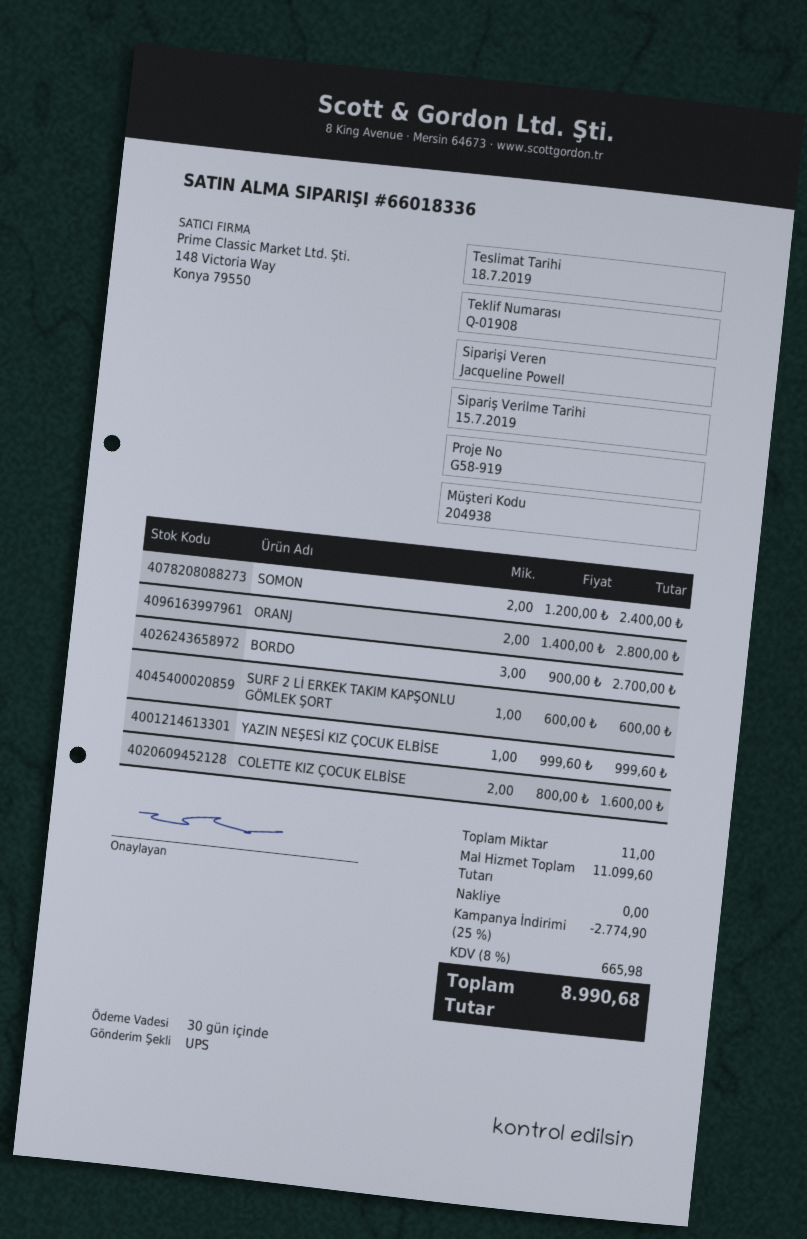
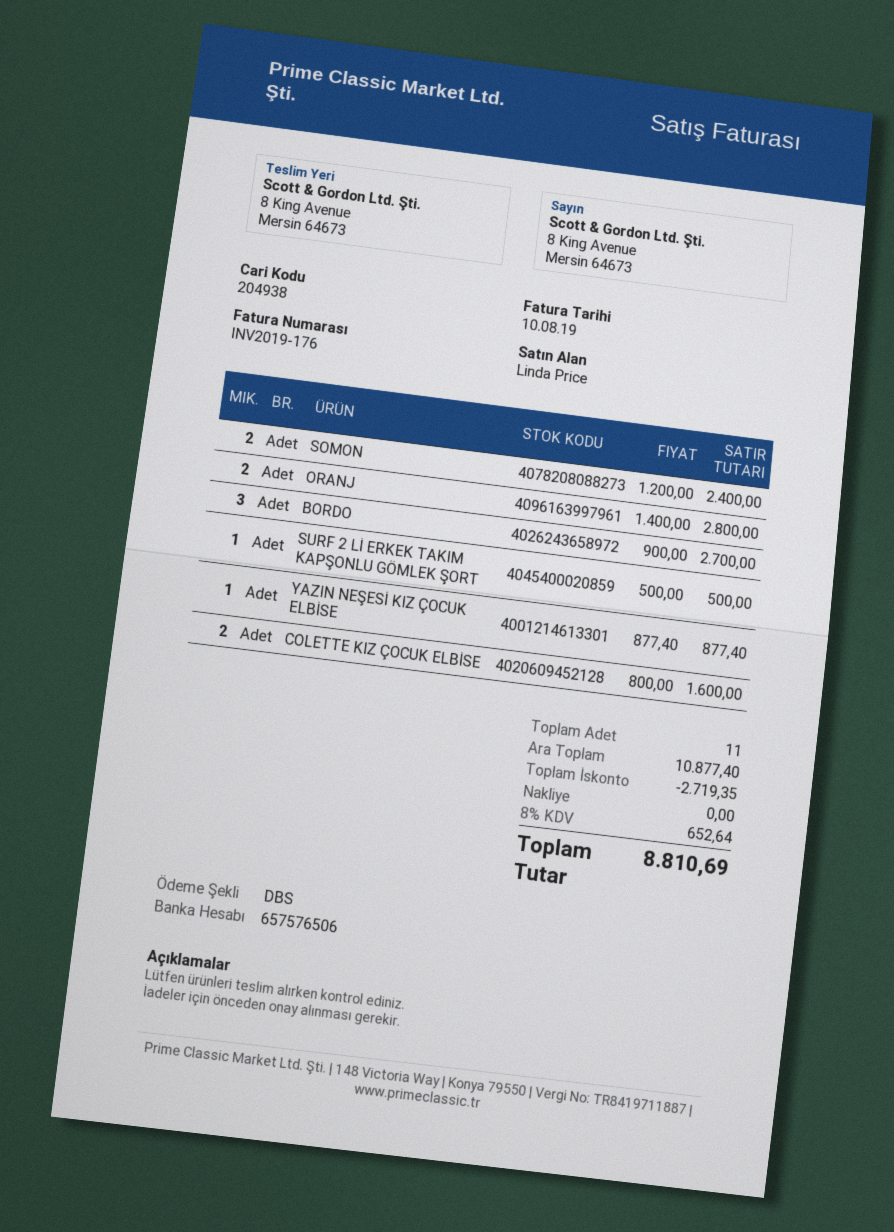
ordered by: Jacqueline Powell -> Linda Price
SURF 2 Lİ ERKEK TAKIM KAPŞONLU GÖMLEK ŞORT: 1 x 600.00 = 600.00 -> 1 x 500.00 = 500.00
YAZIN NEŞESİ KIZ ÇOCUK ELBİSE: 1 x 999.60 = 999.60 -> 1 x 877.40 = 877.40
subtotal: 11099.60 -> 10877.40
discount: 2774.90 -> 2719.35
tax: 8% = 665.98 -> 8% = 652.64
total: 8990.68 -> 8810.69

